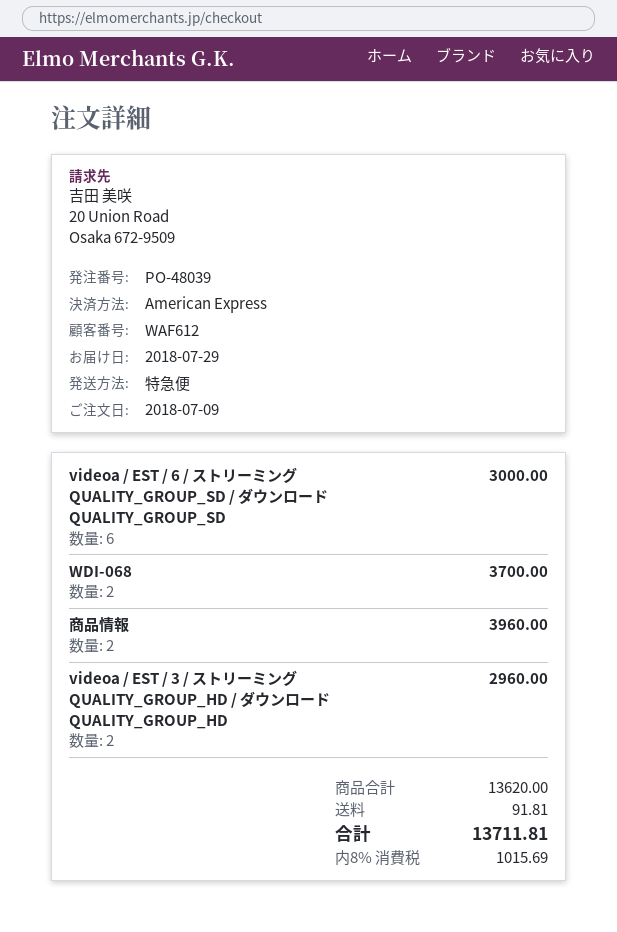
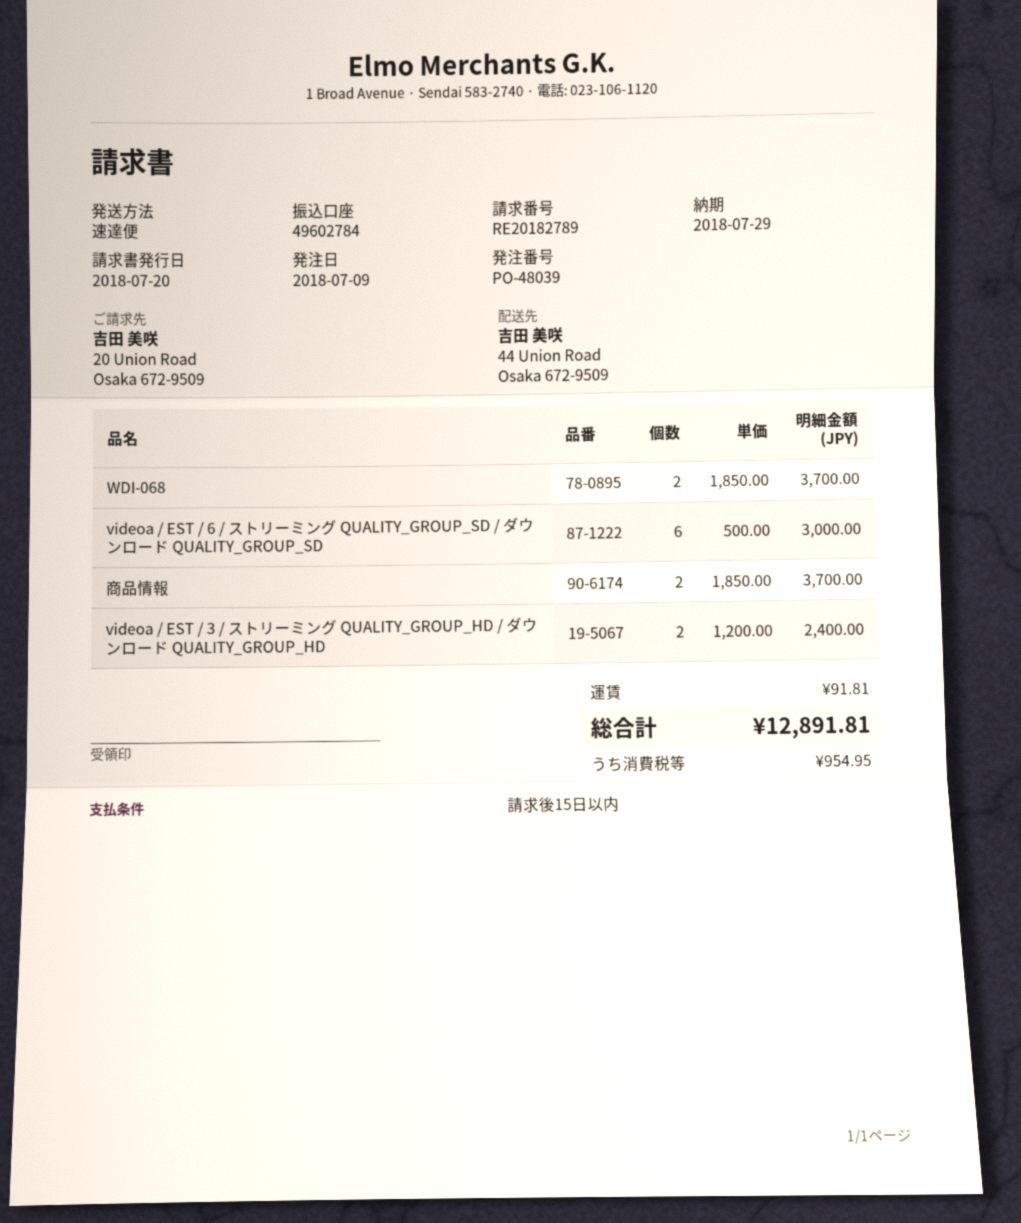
商品情報: 2 for 3960.00 -> 2 for 3700.00
videoa / EST / 3 / ストリーミング QUALITY_GROUP_HD / ダウンロード QUALITY_GROUP_HD: 2 for 2960.00 -> 2 for 2400.00
tax: 1015.69 -> 954.95
total: 13711.81 -> 12891.81

